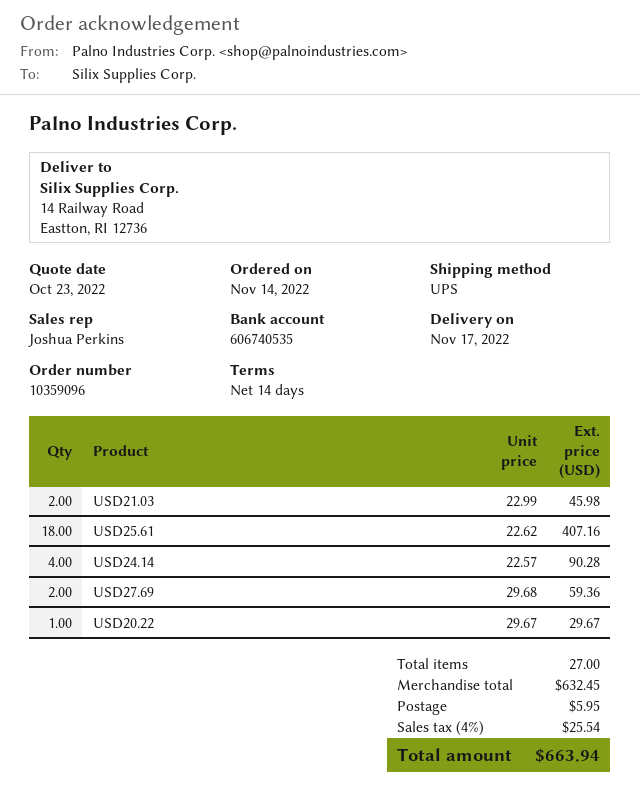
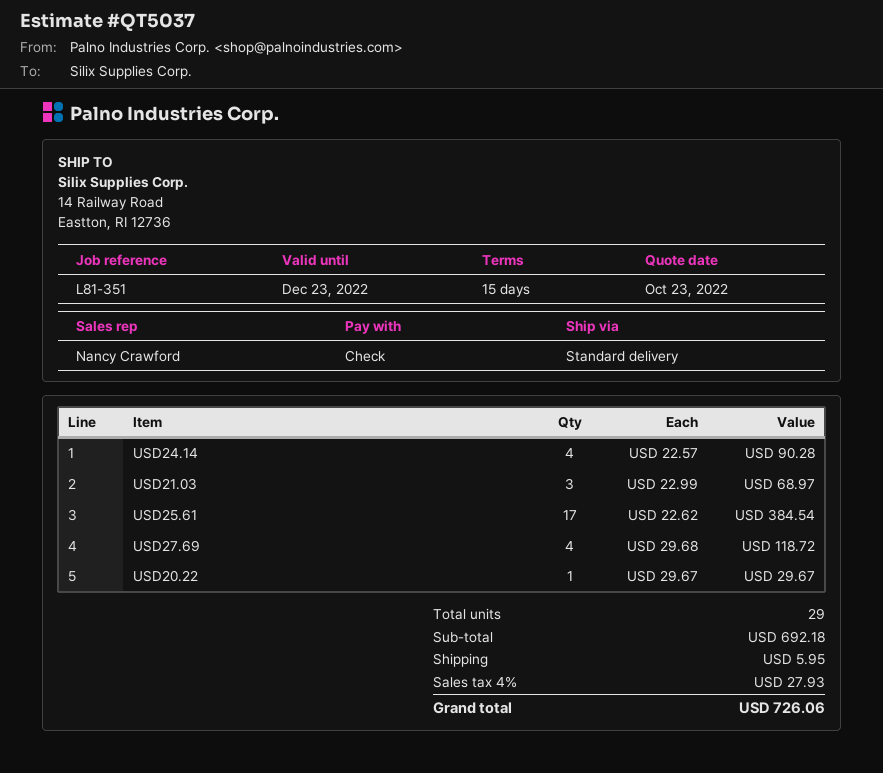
payment terms: 14 days -> 15 days
sales rep: Joshua Perkins -> Nancy Crawford
shipping method: UPS -> standard
USD21.03: 2 x 22.99 = 45.98 -> 3 x 22.99 = 68.97
USD25.61: 18 x 22.62 = 407.16 -> 17 x 22.62 = 384.54
USD27.69: 2 x 29.68 = 59.36 -> 4 x 29.68 = 118.72
total quantity: 27 -> 29
subtotal: 632.45 -> 692.18
tax: 4% = 25.54 -> 4% = 27.93
total: 663.94 -> 726.06

